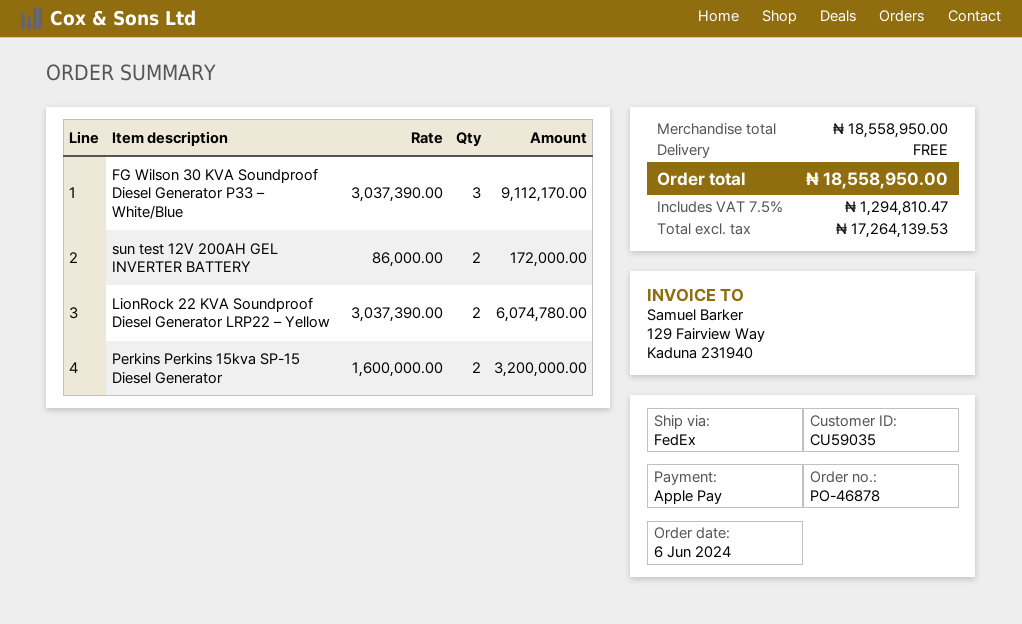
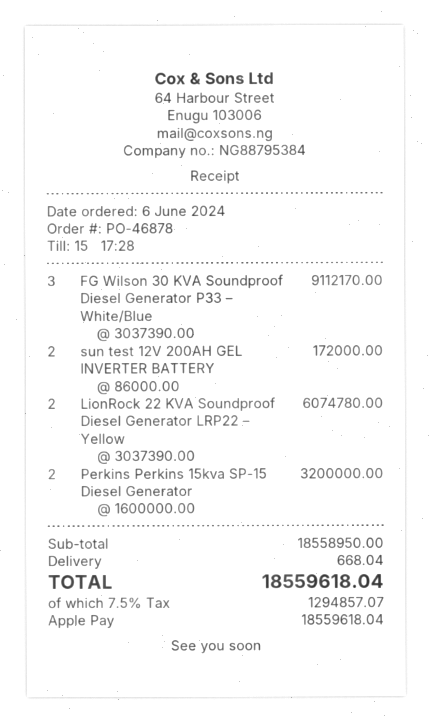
shipping: 0.00 -> 668.04
tax: 7.5% = 1294810.47 -> 7.5% = 1294857.07
total: 18558950.00 -> 18559618.04

